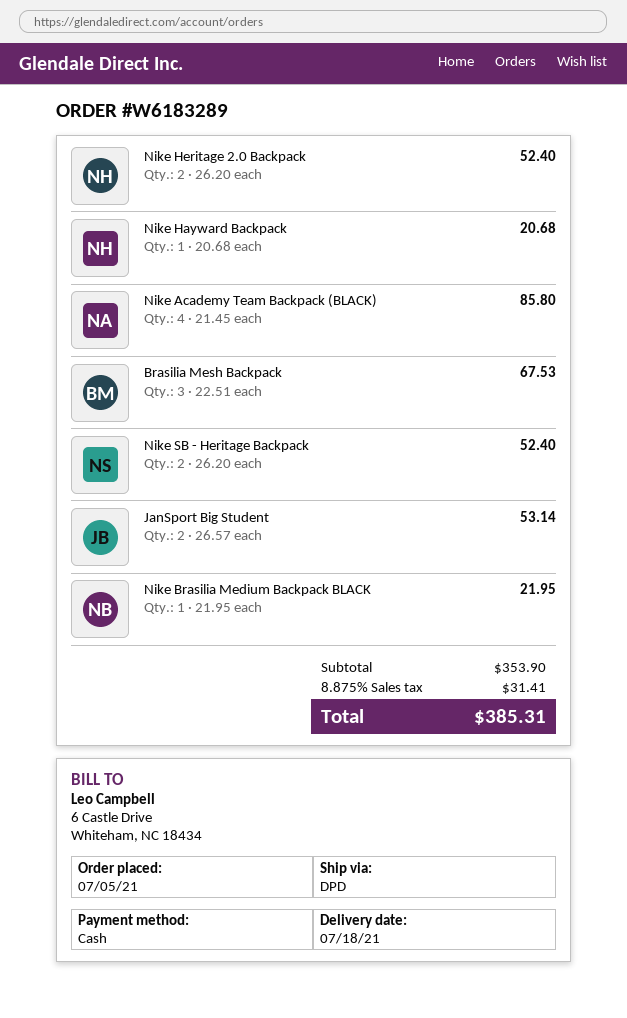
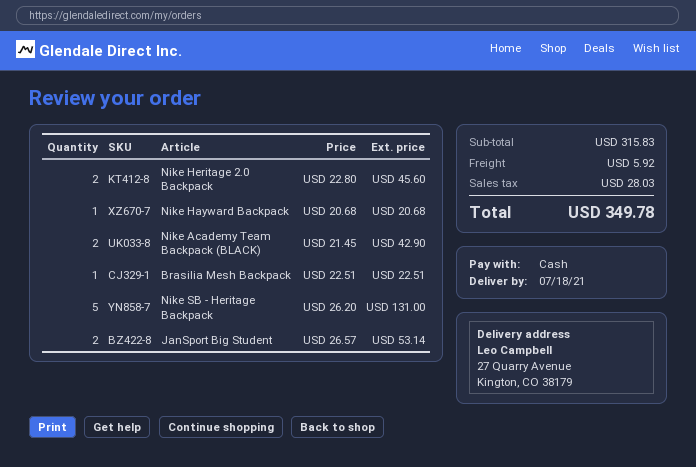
Nike Heritage 2.0 Backpack: 2 x 26.20 = 52.40 -> 2 x 22.80 = 45.60
Nike Academy Team Backpack (BLACK): 4 x 21.45 = 85.80 -> 2 x 21.45 = 42.90
Brasilia Mesh Backpack: 3 x 22.51 = 67.53 -> 1 x 22.51 = 22.51
Nike SB - Heritage Backpack: 2 x 26.20 = 52.40 -> 5 x 26.20 = 131.00
Nike Brasilia Medium Backpack BLACK: 1 x 21.95 = 21.95 -> none
subtotal: 353.90 -> 315.83
shipping: none -> 5.92
tax: 31.41 -> 28.03
total: 385.31 -> 349.78

